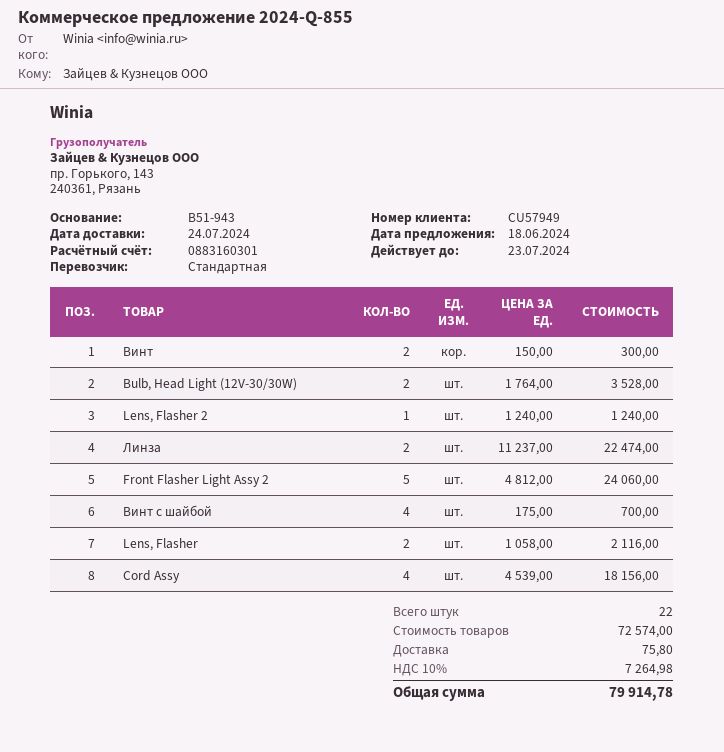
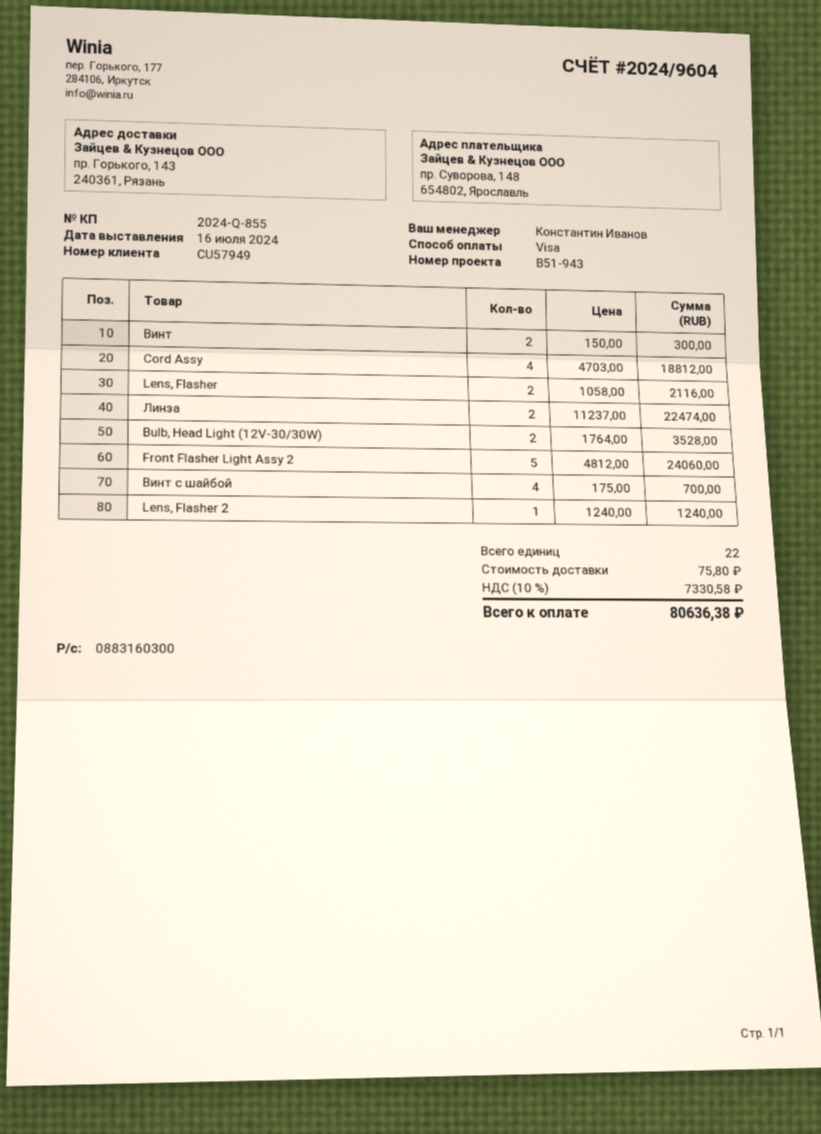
bank account: 0883160301 -> 0883160300
Cord Assy: 4 x 4539.00 = 18156.00 -> 4 x 4703.00 = 18812.00
tax: 10% = 7264.98 -> 10% = 7330.58
total: 79914.78 -> 80636.38

